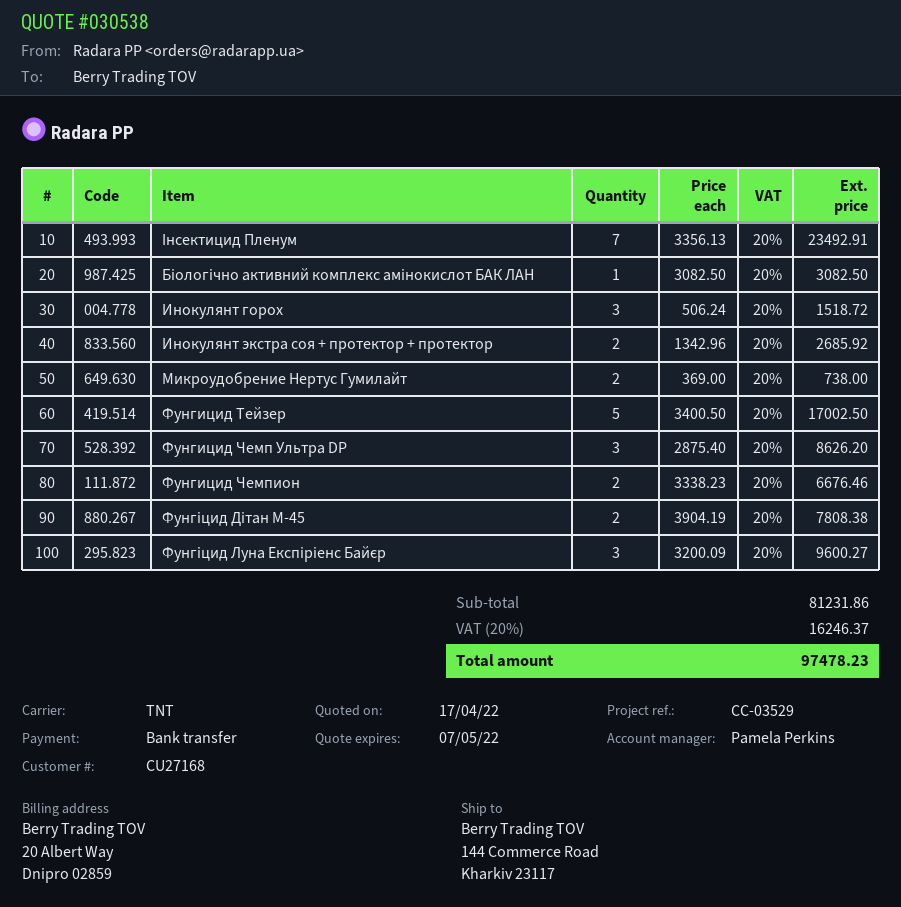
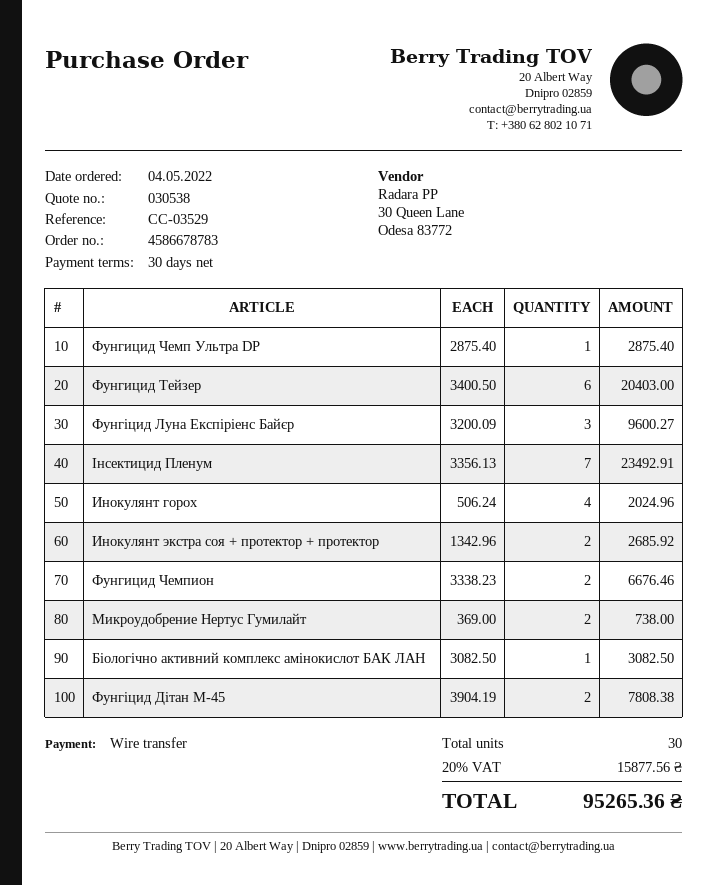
Инокулянт горох: 3 x 506.24 = 1518.72 -> 4 x 506.24 = 2024.96
Фунгицид Тейзер: 5 x 3400.50 = 17002.50 -> 6 x 3400.50 = 20403.00
Фунгицид Чемп Ультра DP: 3 x 2875.40 = 8626.20 -> 1 x 2875.40 = 2875.40
tax: 20% = 16246.37 -> 20% = 15877.56
total: 97478.23 -> 95265.36

